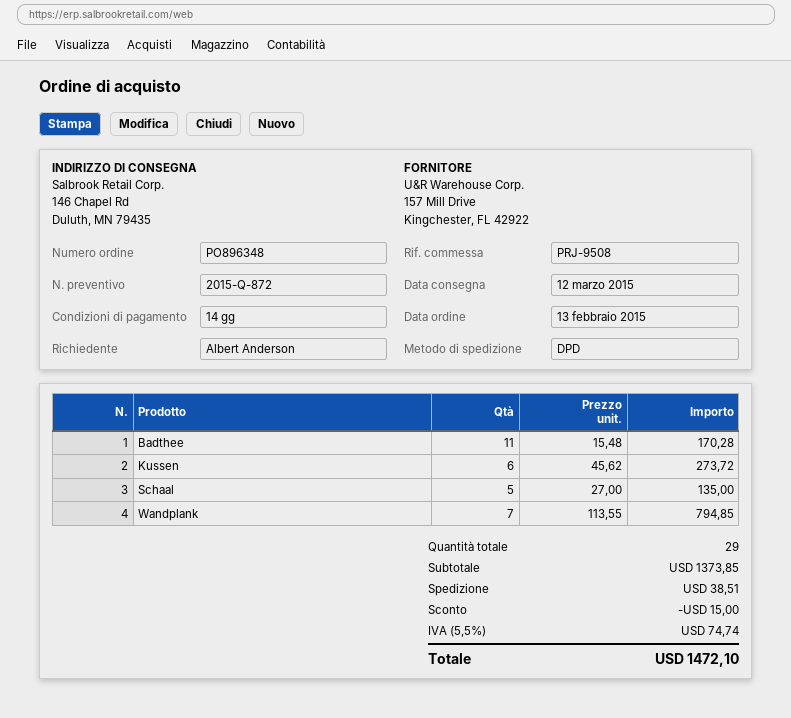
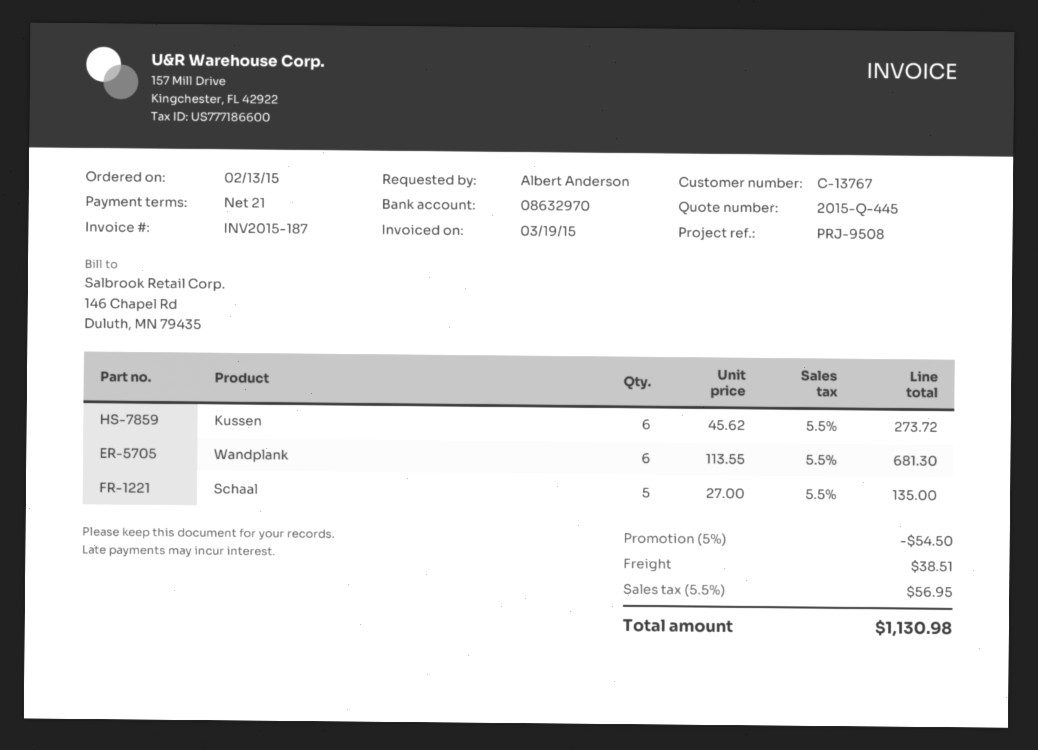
quote number: 2015-Q-872 -> 2015-Q-445
payment terms: 14 days -> 21 days
Badthee: 11 x 15.48 = 170.28 -> none
Wandplank: 7 x 113.55 = 794.85 -> 6 x 113.55 = 681.30
discount: 15.00 -> 54.50
tax: 5.5% = 74.74 -> 5.5% = 56.95
total: 1472.10 -> 1130.98

